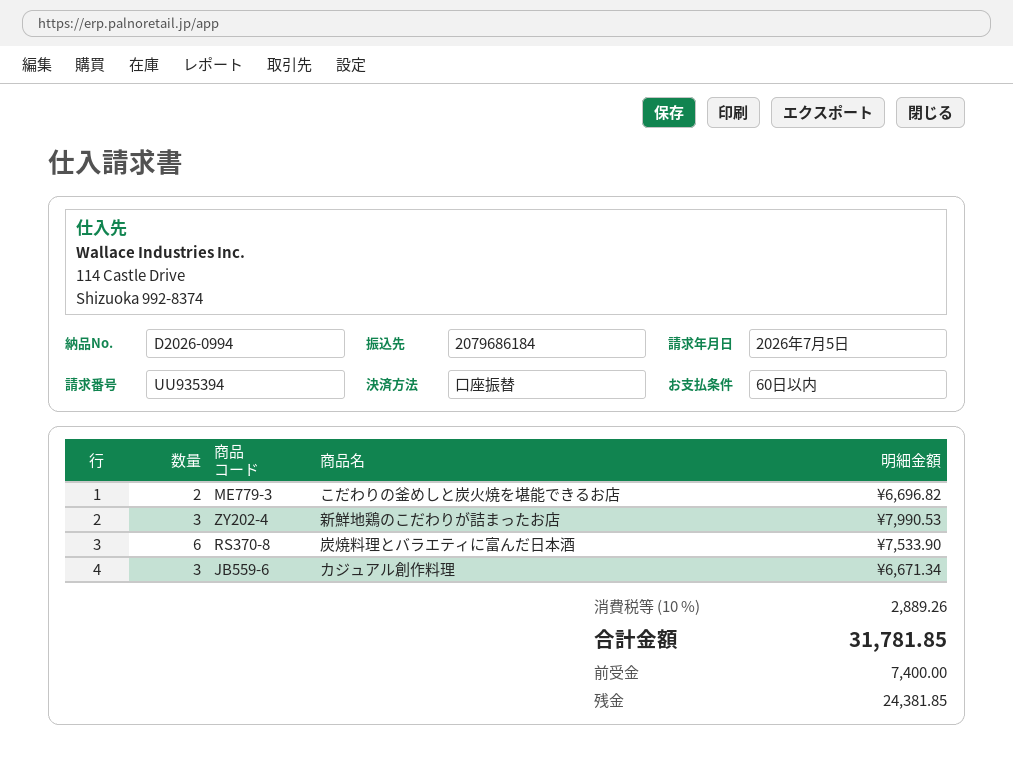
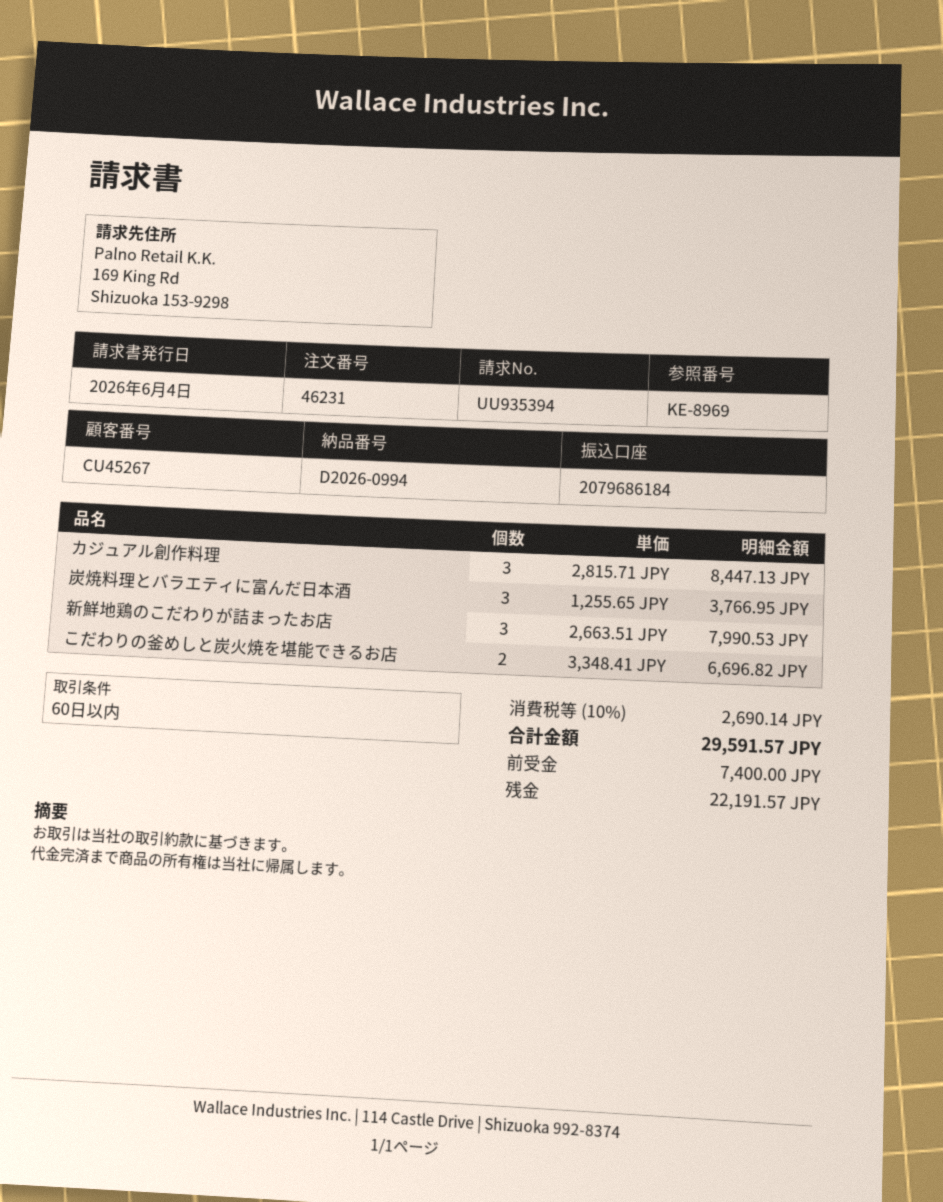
invoice date: 2026-07-05 -> 2026-06-04
炭焼料理とバラエティに富んだ日本酒: 6 for 7533.90 -> 3 for 3766.95
カジュアル創作料理: 3 for 6671.34 -> 3 for 8447.13
tax: 10% = 2889.26 -> 10% = 2690.14
total: 31781.85 -> 29591.57
balance: 24381.85 -> 22191.57

